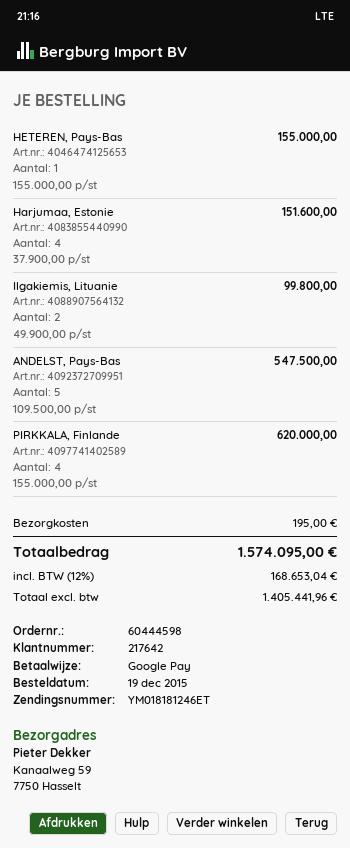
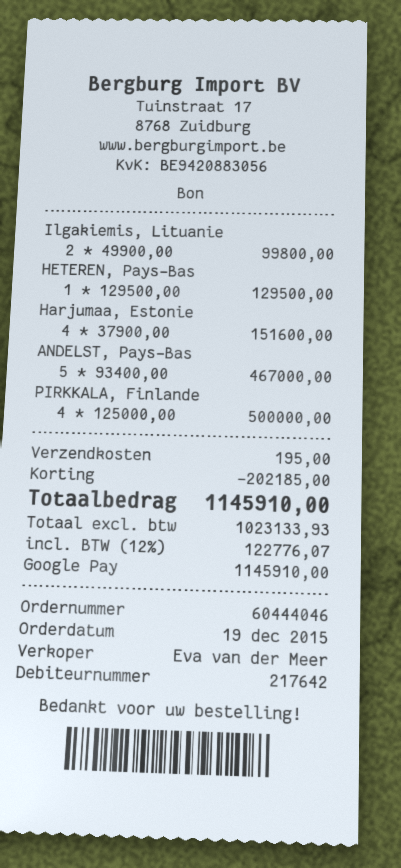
order number: 60444598 -> 60444046
HETEREN, Pays-Bas: 1 x 155000.00 = 155000.00 -> 1 x 129500.00 = 129500.00
ANDELST, Pays-Bas: 5 x 109500.00 = 547500.00 -> 5 x 93400.00 = 467000.00
PIRKKALA, Finlande: 4 x 155000.00 = 620000.00 -> 4 x 125000.00 = 500000.00
discount: none -> 202185.00
net: 1405441.96 -> 1023133.93
tax: 12% = 168653.04 -> 12% = 122776.07
total: 1574095.00 -> 1145910.00

